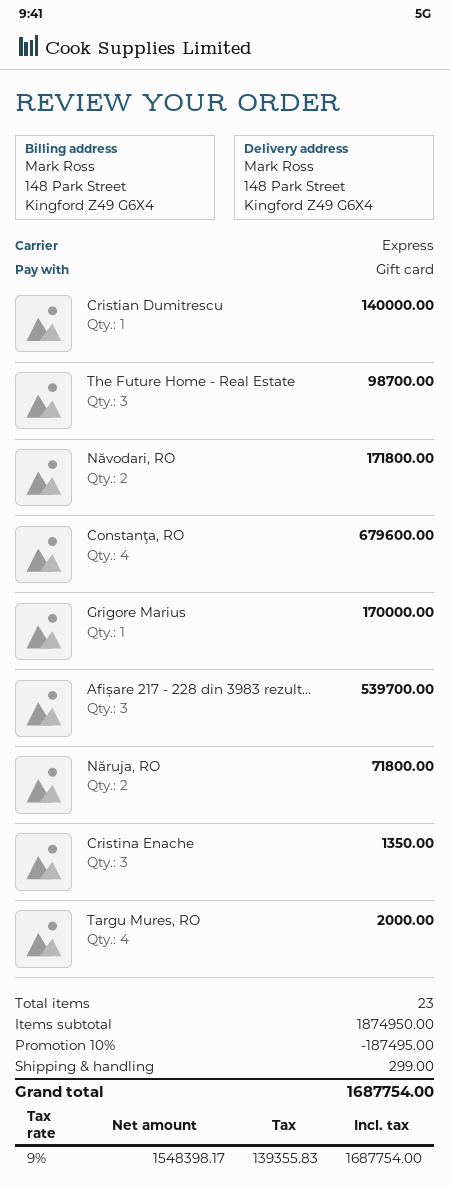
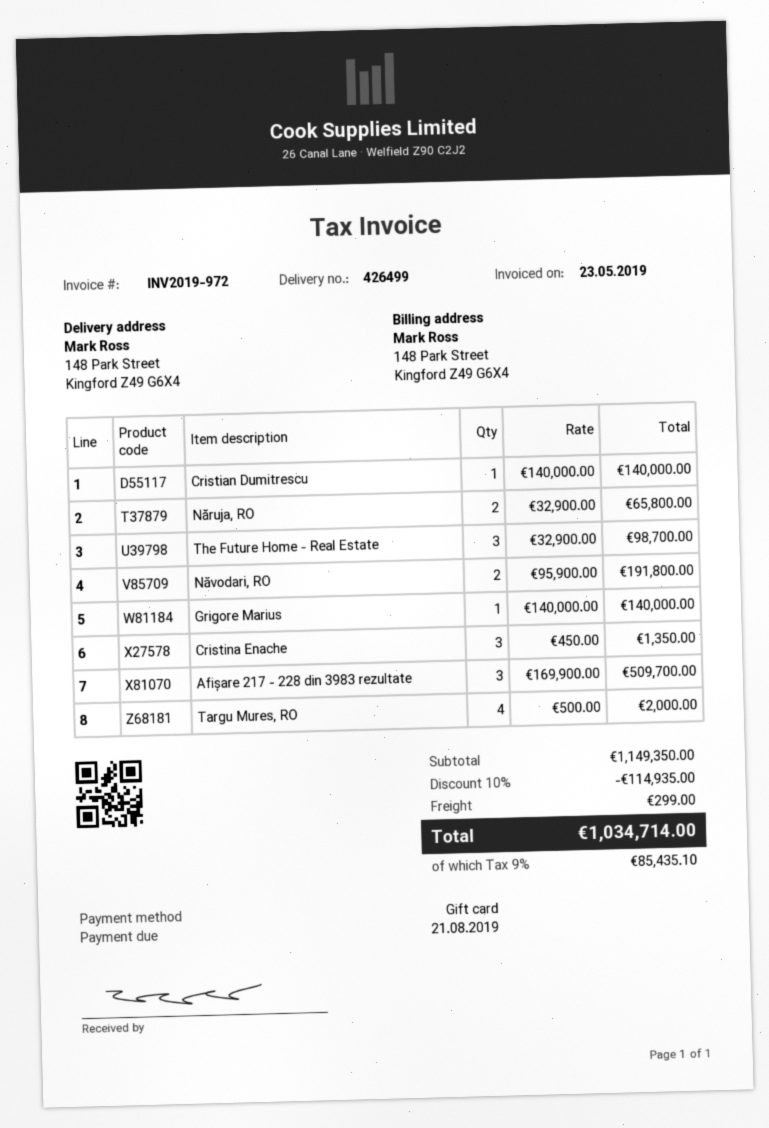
Năvodari, RO: 2 for 171800.00 -> 2 for 191800.00
Constanţa, RO: 4 for 679600.00 -> none
Grigore Marius: 1 for 170000.00 -> 1 for 140000.00
Afișare 217 - 228 din 3983 rezult...: 3 for 539700.00 -> 3 for 509700.00
Năruja, RO: 2 for 71800.00 -> 2 for 65800.00
subtotal: 1874950.00 -> 1149350.00
discount: 10% = 187495.00 -> 10% = 114935.00
tax: 9% = 139355.83 -> 9% = 85435.10
total: 1687754.00 -> 1034714.00

